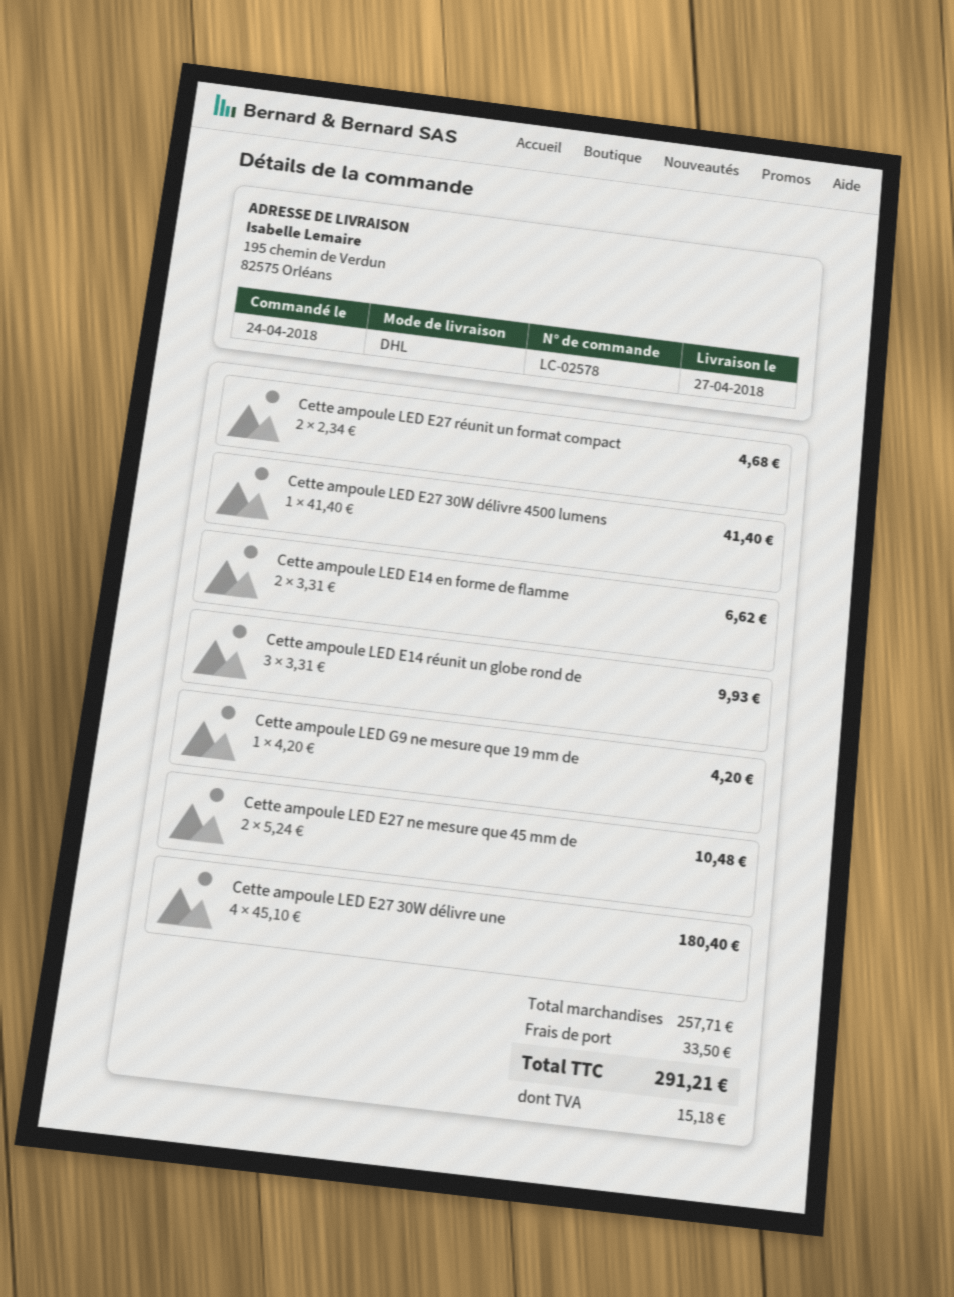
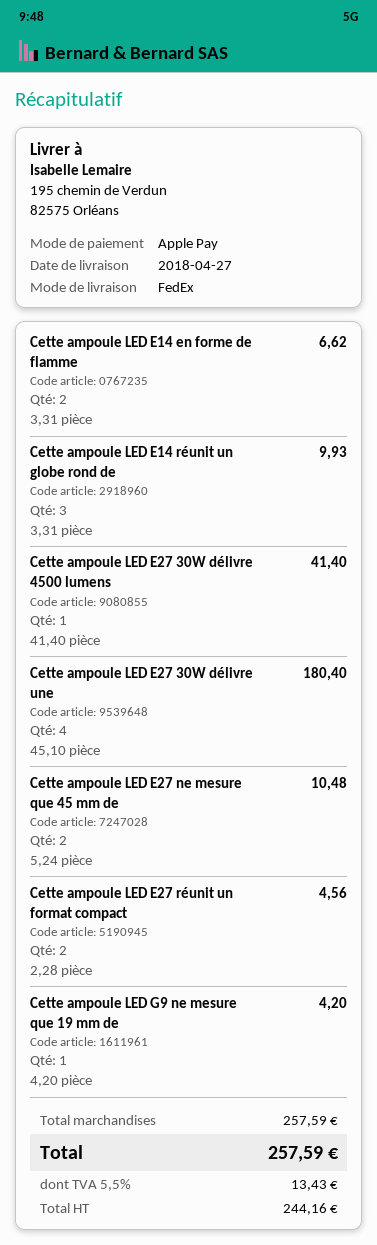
shipping method: DHL -> FedEx
Cette ampoule LED E27 réunit un format compact: 2 x 2.34 = 4.68 -> 2 x 2.28 = 4.56
subtotal: 257.71 -> 257.59
shipping: 33.50 -> none
tax: 15.18 -> 13.43
total: 291.21 -> 257.59

